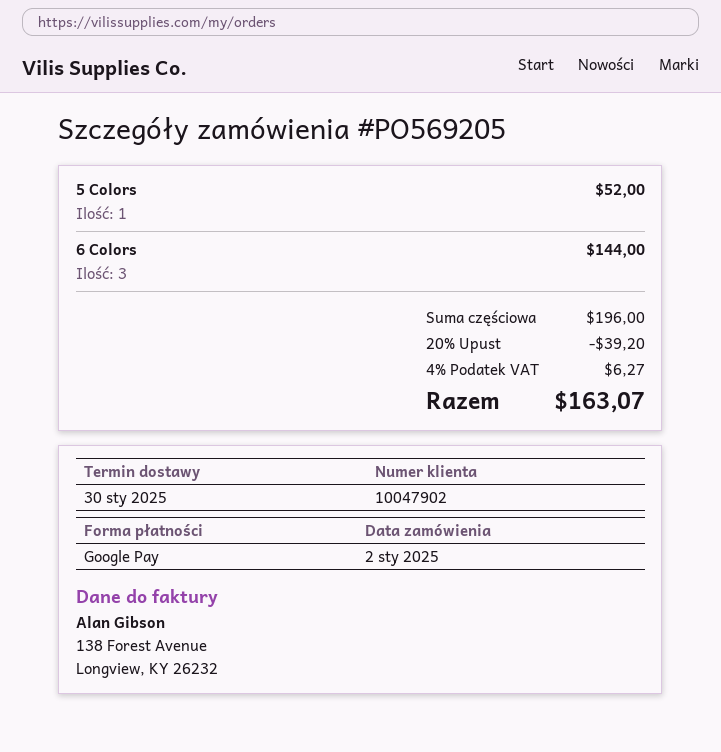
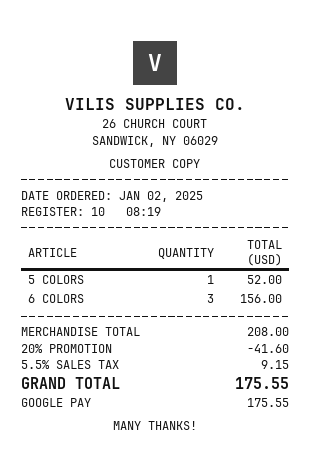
6 Colors: 3 for 144.00 -> 3 for 156.00
subtotal: 196.00 -> 208.00
discount: 20% = 39.20 -> 20% = 41.60
tax: 4% = 6.27 -> 5.5% = 9.15
total: 163.07 -> 175.55

